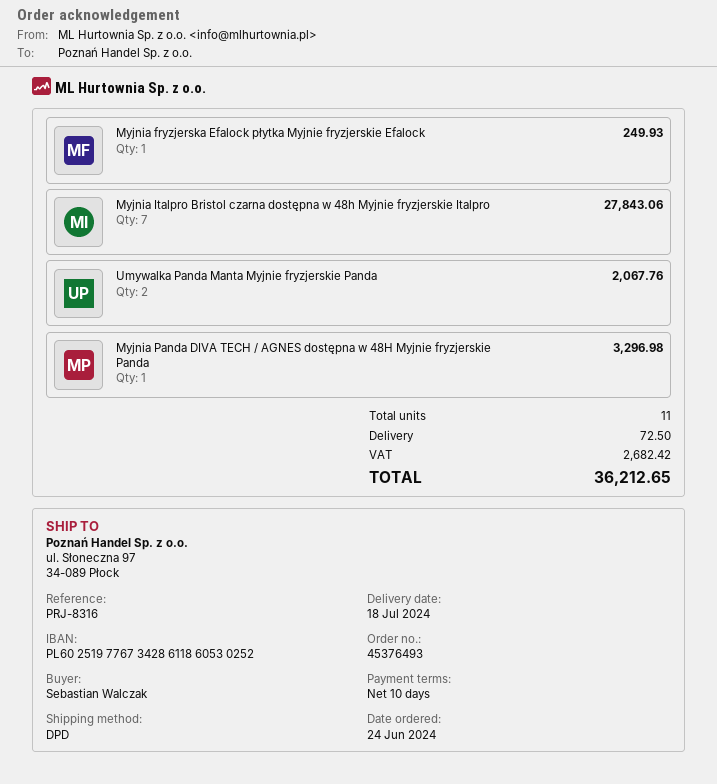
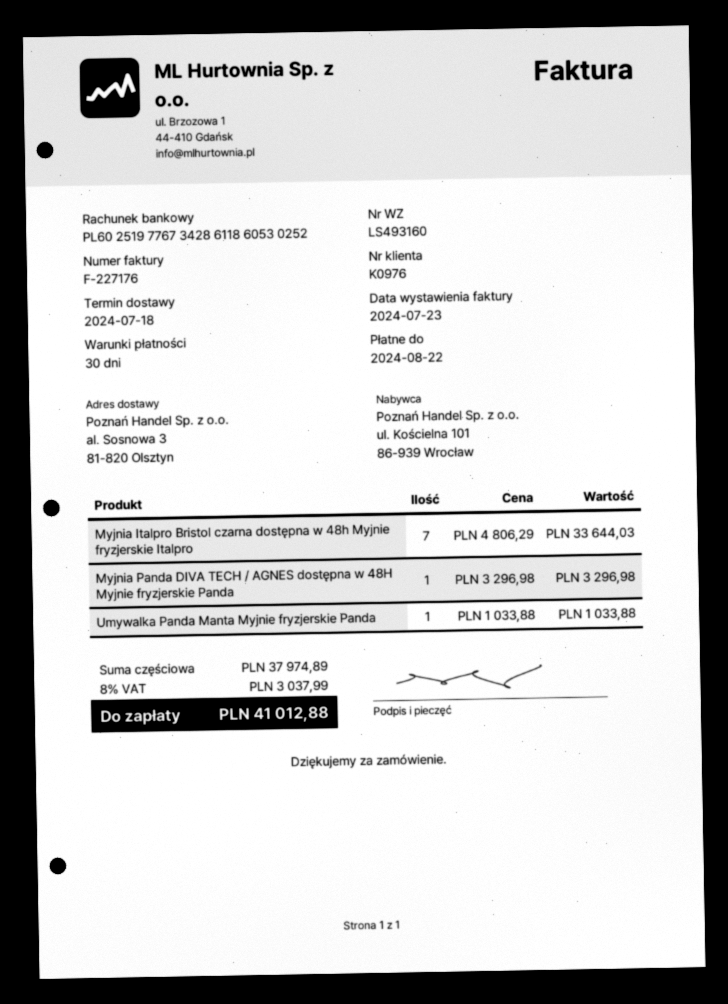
payment terms: 10 days -> 30 days
ship to: ul. Słoneczna 97, 34-089 Płock -> al. Sosnowa 3, 81-820 Olsztyn
Myjnia fryzjerska Efalock płytka Myjnie fryzjerskie Efalock: 1 for 249.93 -> none
Myjnia Italpro Bristol czarna dostępna w 48h Myjnie fryzjerskie Italpro: 7 for 27843.06 -> 7 for 33644.03
Umywalka Panda Manta Myjnie fryzjerskie Panda: 2 for 2067.76 -> 1 for 1033.88
shipping: 72.50 -> none
tax: 2682.42 -> 3037.99
total: 36212.65 -> 41012.88

